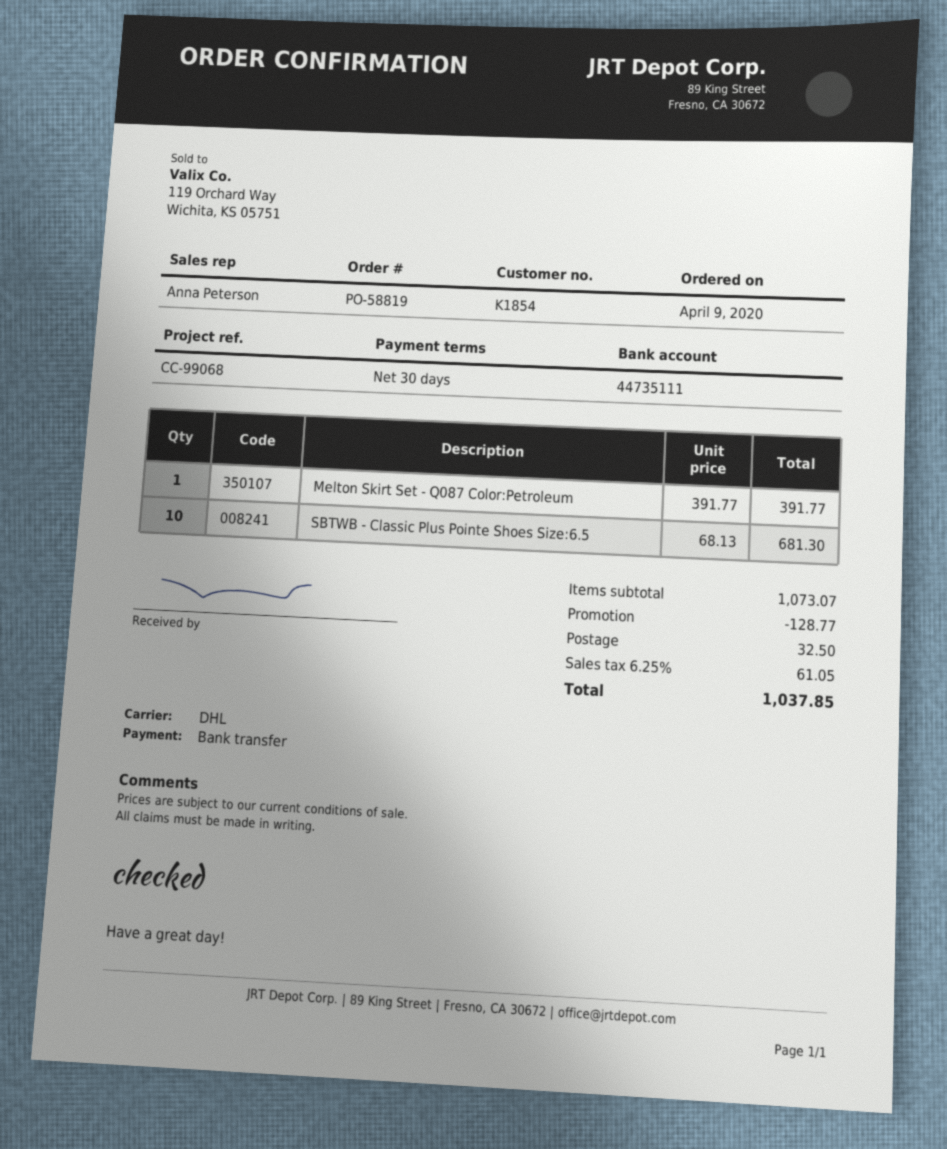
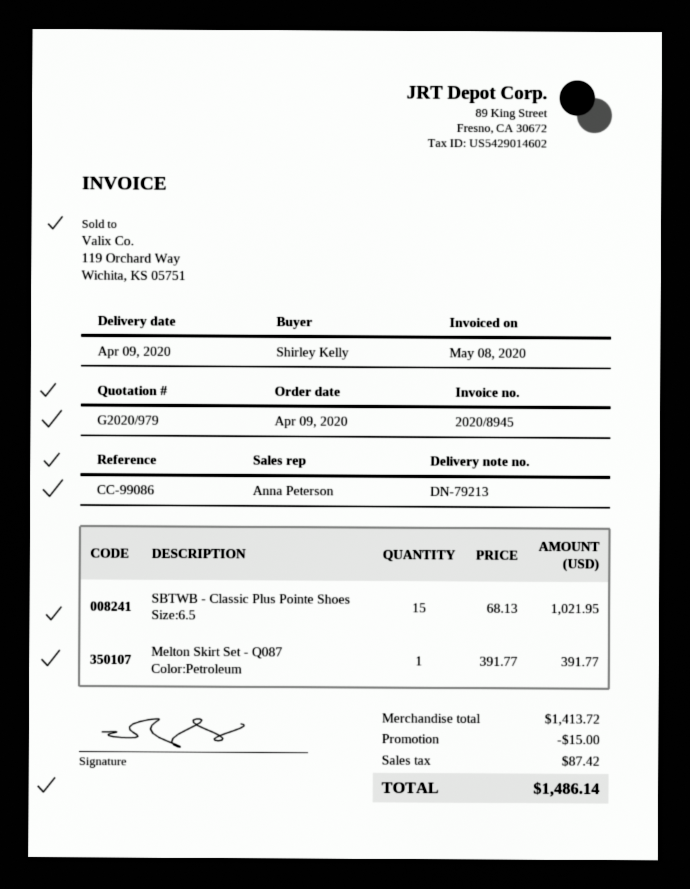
reference: CC-99068 -> CC-99086
SBTWB - Classic Plus Pointe Shoes Size:6.5: 10 x 68.13 = 681.30 -> 15 x 68.13 = 1021.95
subtotal: 1073.07 -> 1413.72
discount: 128.77 -> 15.00
shipping: 32.50 -> none
tax: 61.05 -> 87.42
total: 1037.85 -> 1486.14

